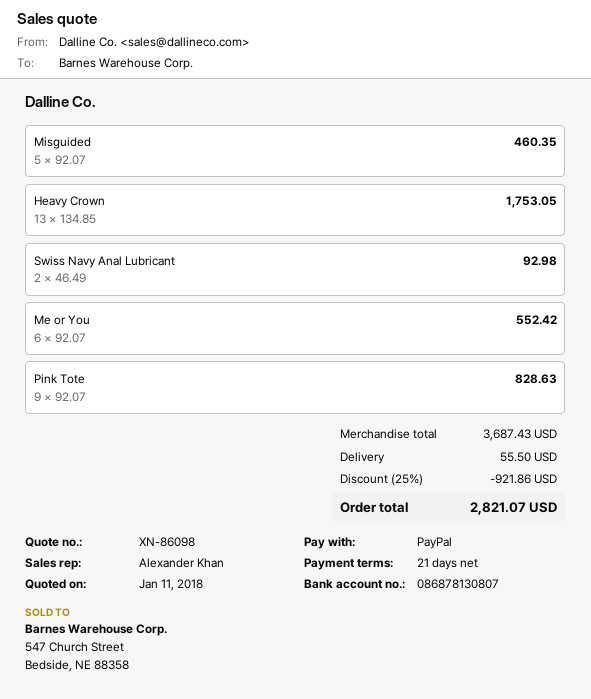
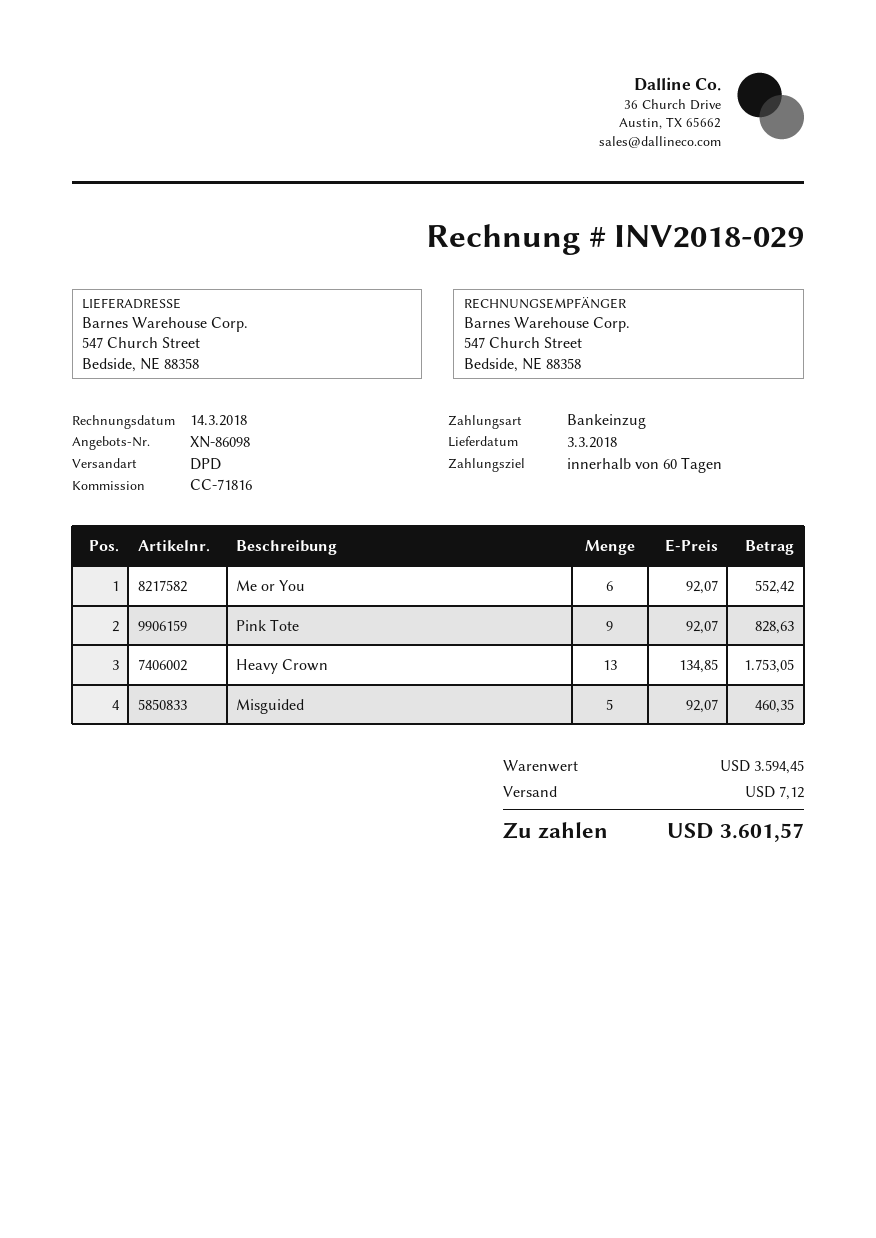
payment terms: 21 days -> 60 days
payment method: PayPal -> direct debit
Swiss Navy Anal Lubricant: 2 x 46.49 = 92.98 -> none
subtotal: 3687.43 -> 3594.45
discount: 25% = 921.86 -> none
shipping: 55.50 -> 7.12
total: 2821.07 -> 3601.57

